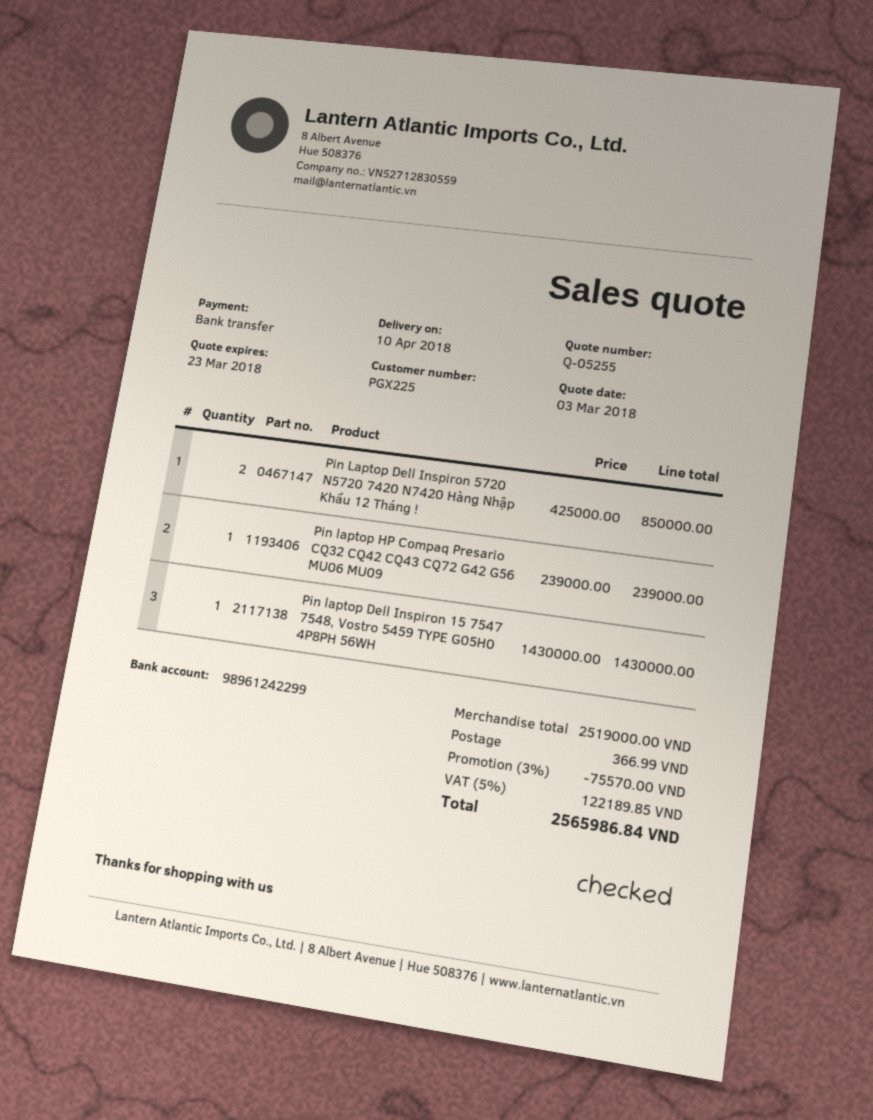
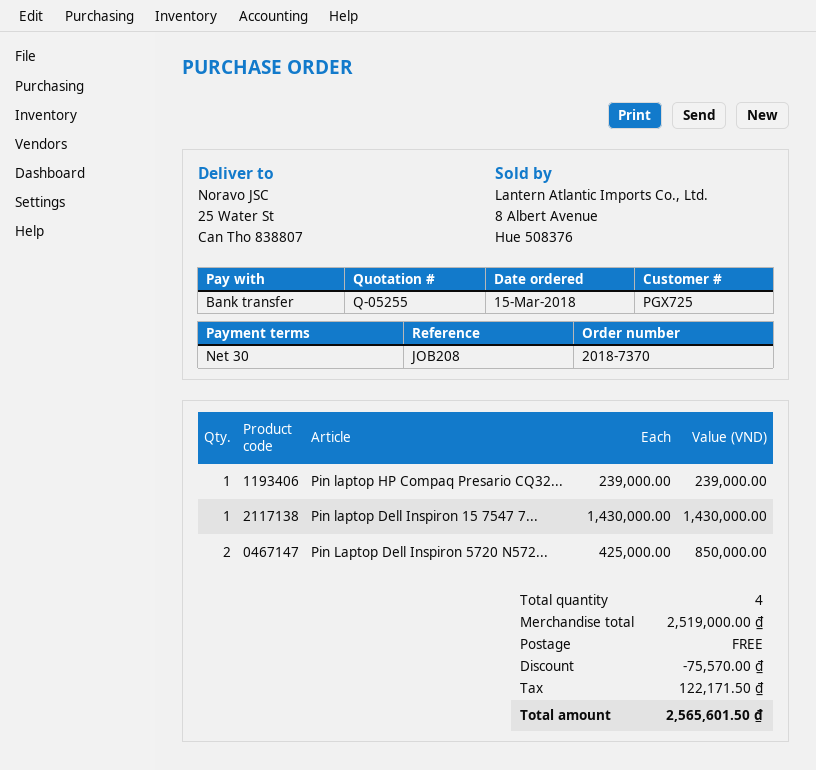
customer number: PGX225 -> PGX725
shipping: 366.99 -> 0.00
tax: 122189.85 -> 122171.50
total: 2565986.84 -> 2565601.50

